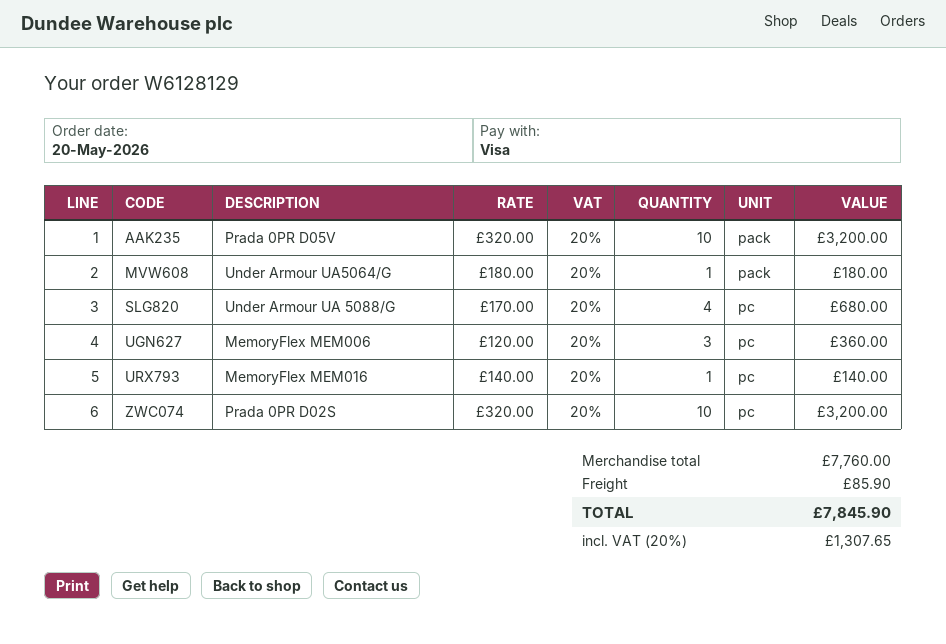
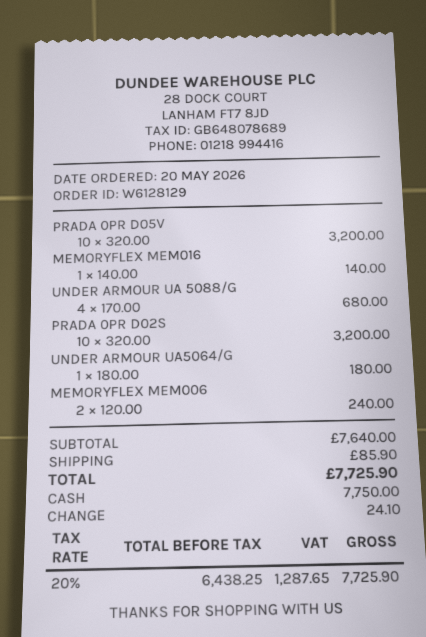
payment method: Visa -> cash
MemoryFlex MEM006: 3 x 120.00 = 360.00 -> 2 x 120.00 = 240.00
subtotal: 7760.00 -> 7640.00
tax: 20% = 1307.65 -> 20% = 1287.65
total: 7845.90 -> 7725.90

